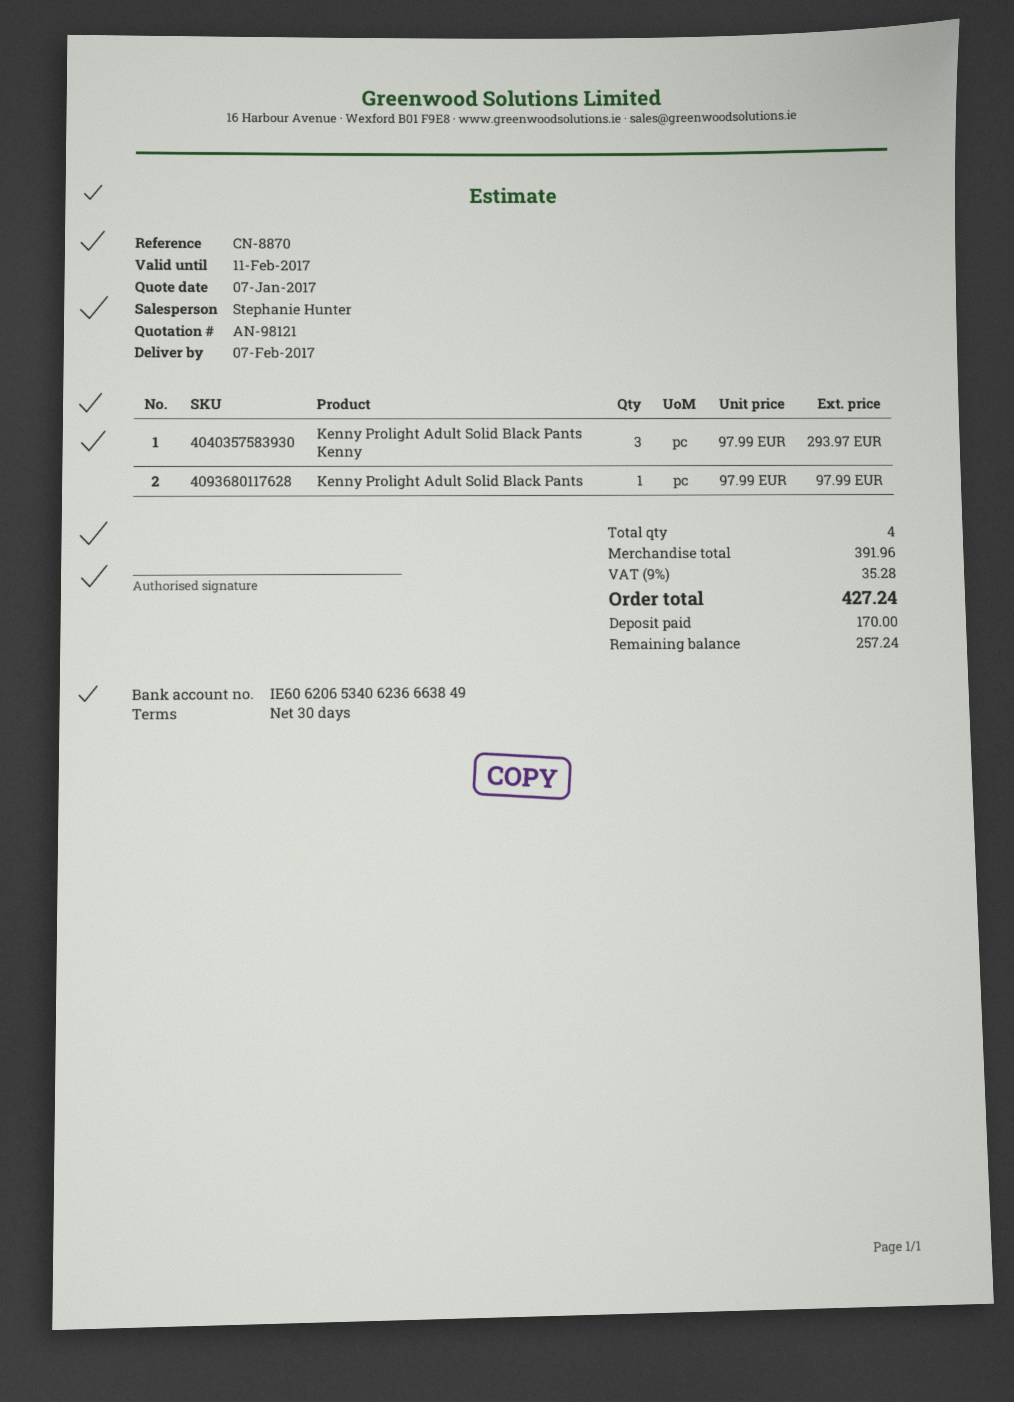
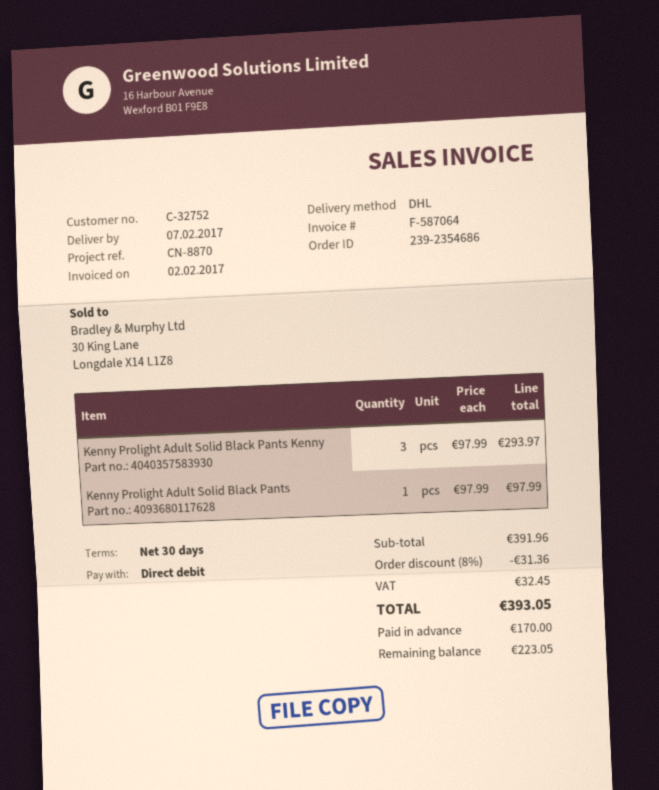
discount: none -> 8% = 31.36
tax: 35.28 -> 32.45
total: 427.24 -> 393.05
balance: 257.24 -> 223.05

